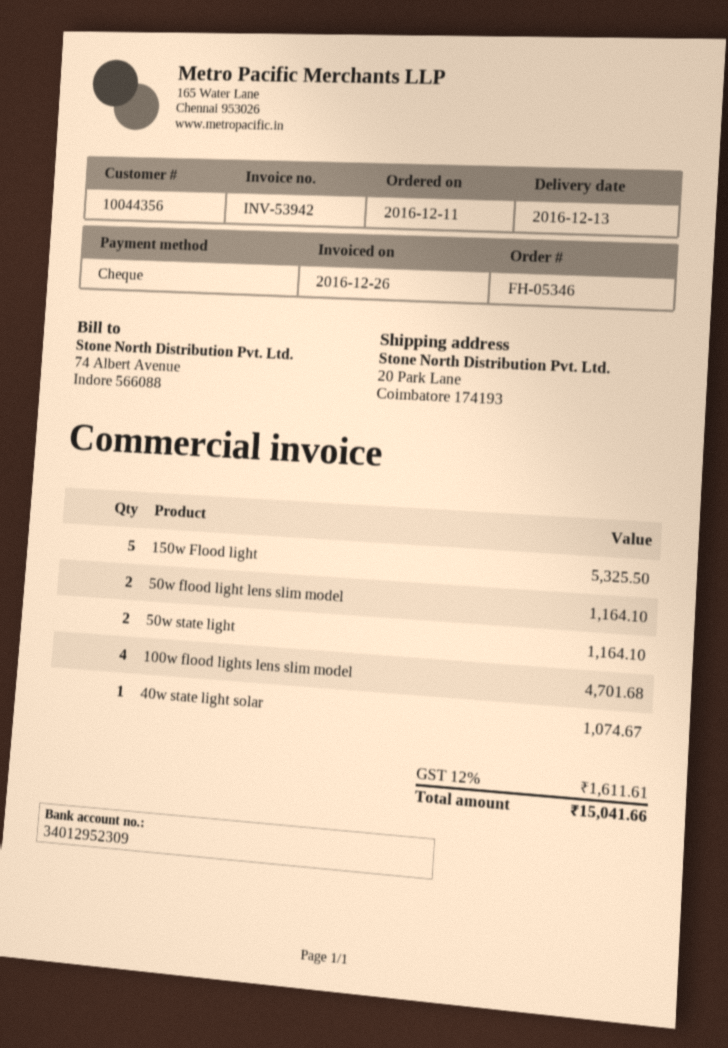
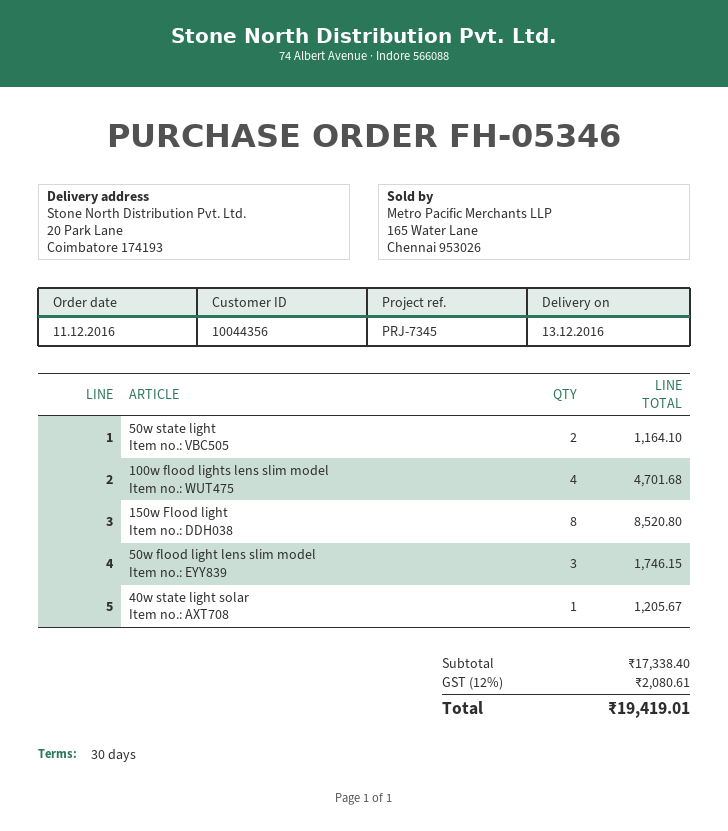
150w Flood light: 5 for 5325.50 -> 8 for 8520.80
50w flood light lens slim model: 2 for 1164.10 -> 3 for 1746.15
40w state light solar: 1 for 1074.67 -> 1 for 1205.67
tax: 12% = 1611.61 -> 12% = 2080.61
total: 15041.66 -> 19419.01

